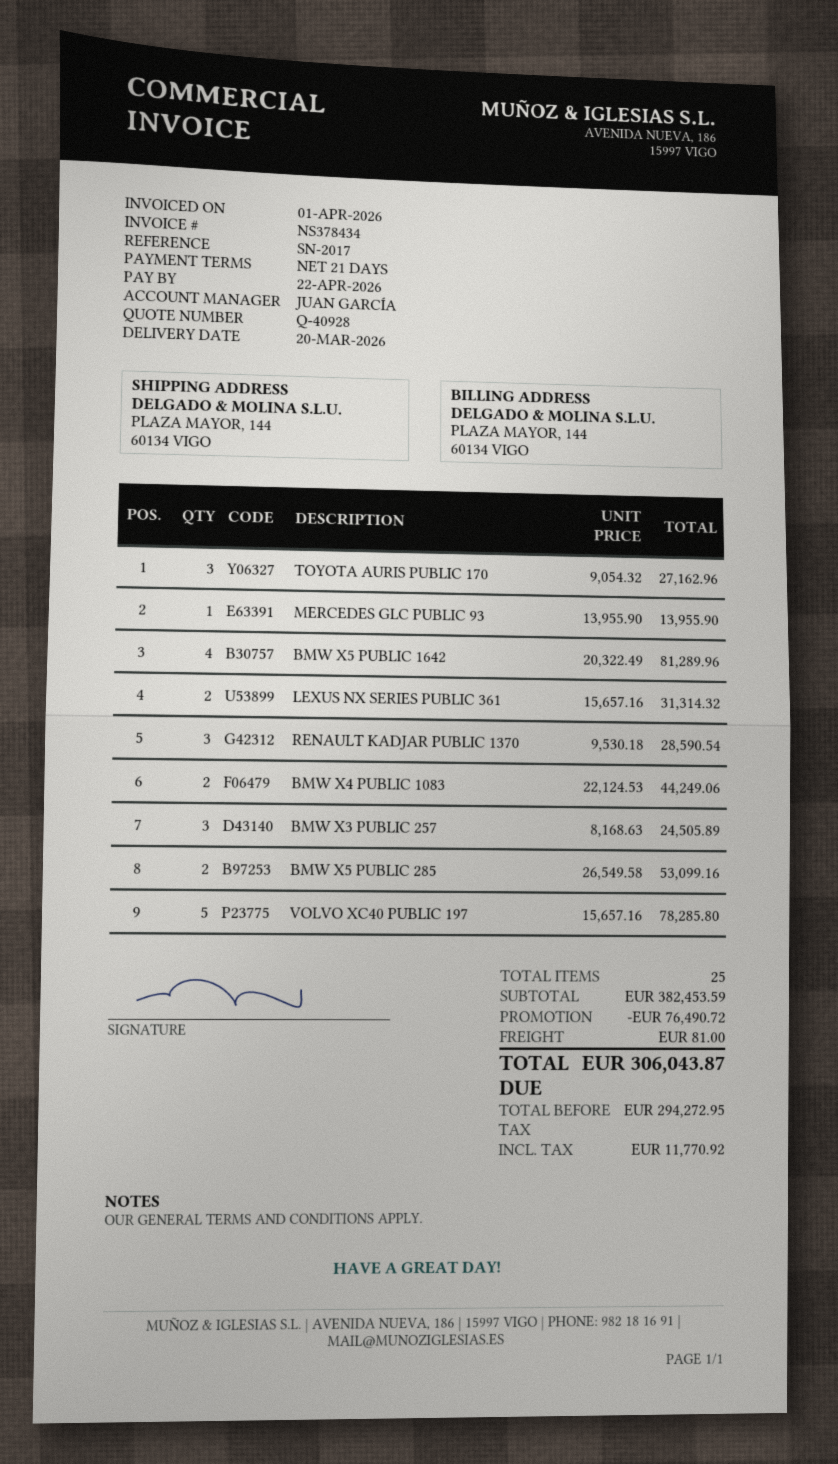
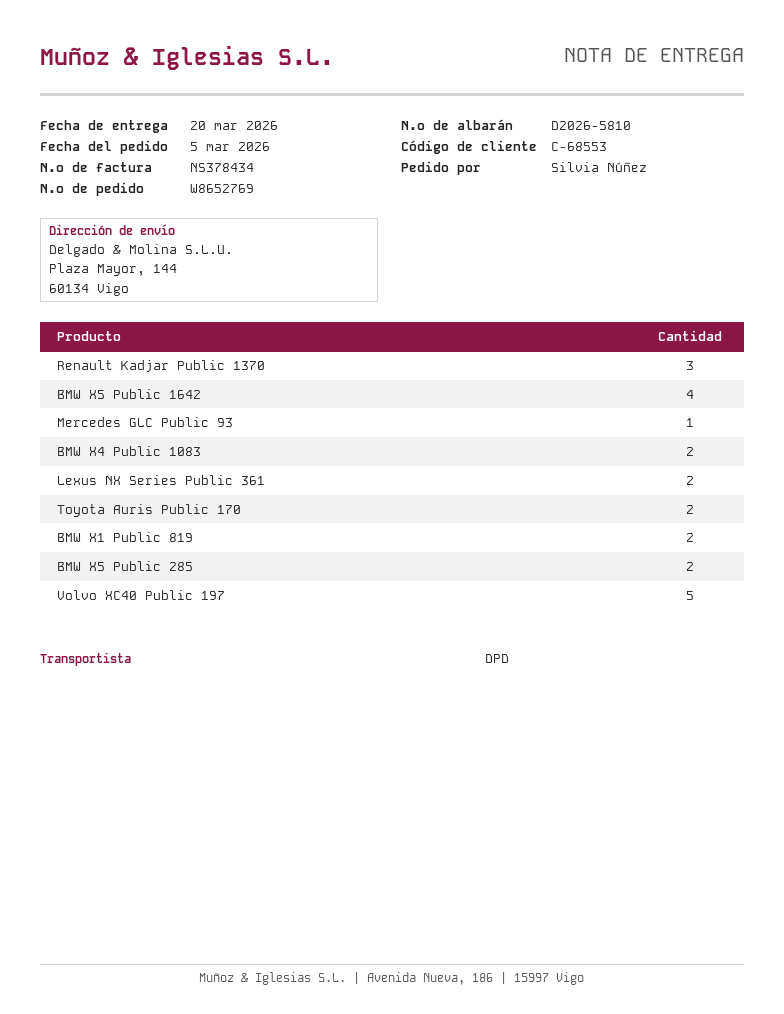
TOYOTA AURIS PUBLIC 170: 3 -> 2
BMW X3 PUBLIC 257: 3 -> none
BMW X1 Public 819: none -> 2

